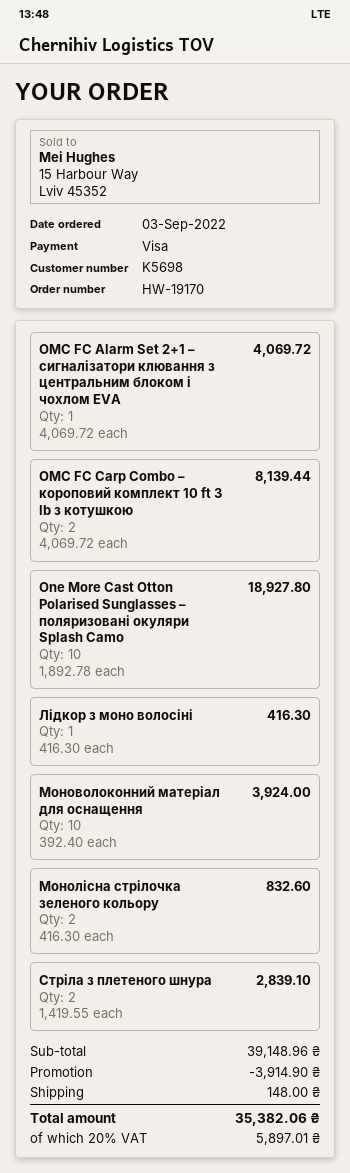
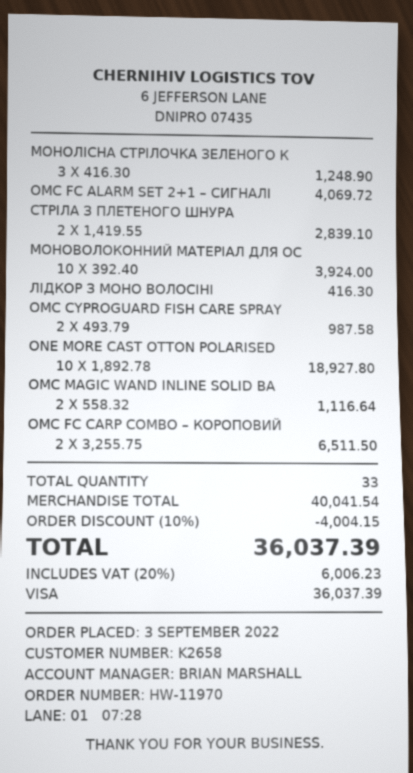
order number: HW-19170 -> HW-11970
customer number: K5698 -> K2658
OMC FC Carp Combo – короповий комплект 10 ft 3 lb з котушкою: 2 x 4069.72 = 8139.44 -> 2 x 3255.75 = 6511.50
Монолісна стрілочка зеленого кольору: 2 x 416.30 = 832.60 -> 3 x 416.30 = 1248.90
OMC CYPROGUARD FISH CARE SPRAY: none -> 2 x 493.79 = 987.58
OMC MAGIC WAND INLINE SOLID BA: none -> 2 x 558.32 = 1116.64
subtotal: 39148.96 -> 40041.54
discount: 3914.90 -> 4004.15
shipping: 148.00 -> none
tax: 20% = 5897.01 -> 20% = 6006.23
total: 35382.06 -> 36037.39

